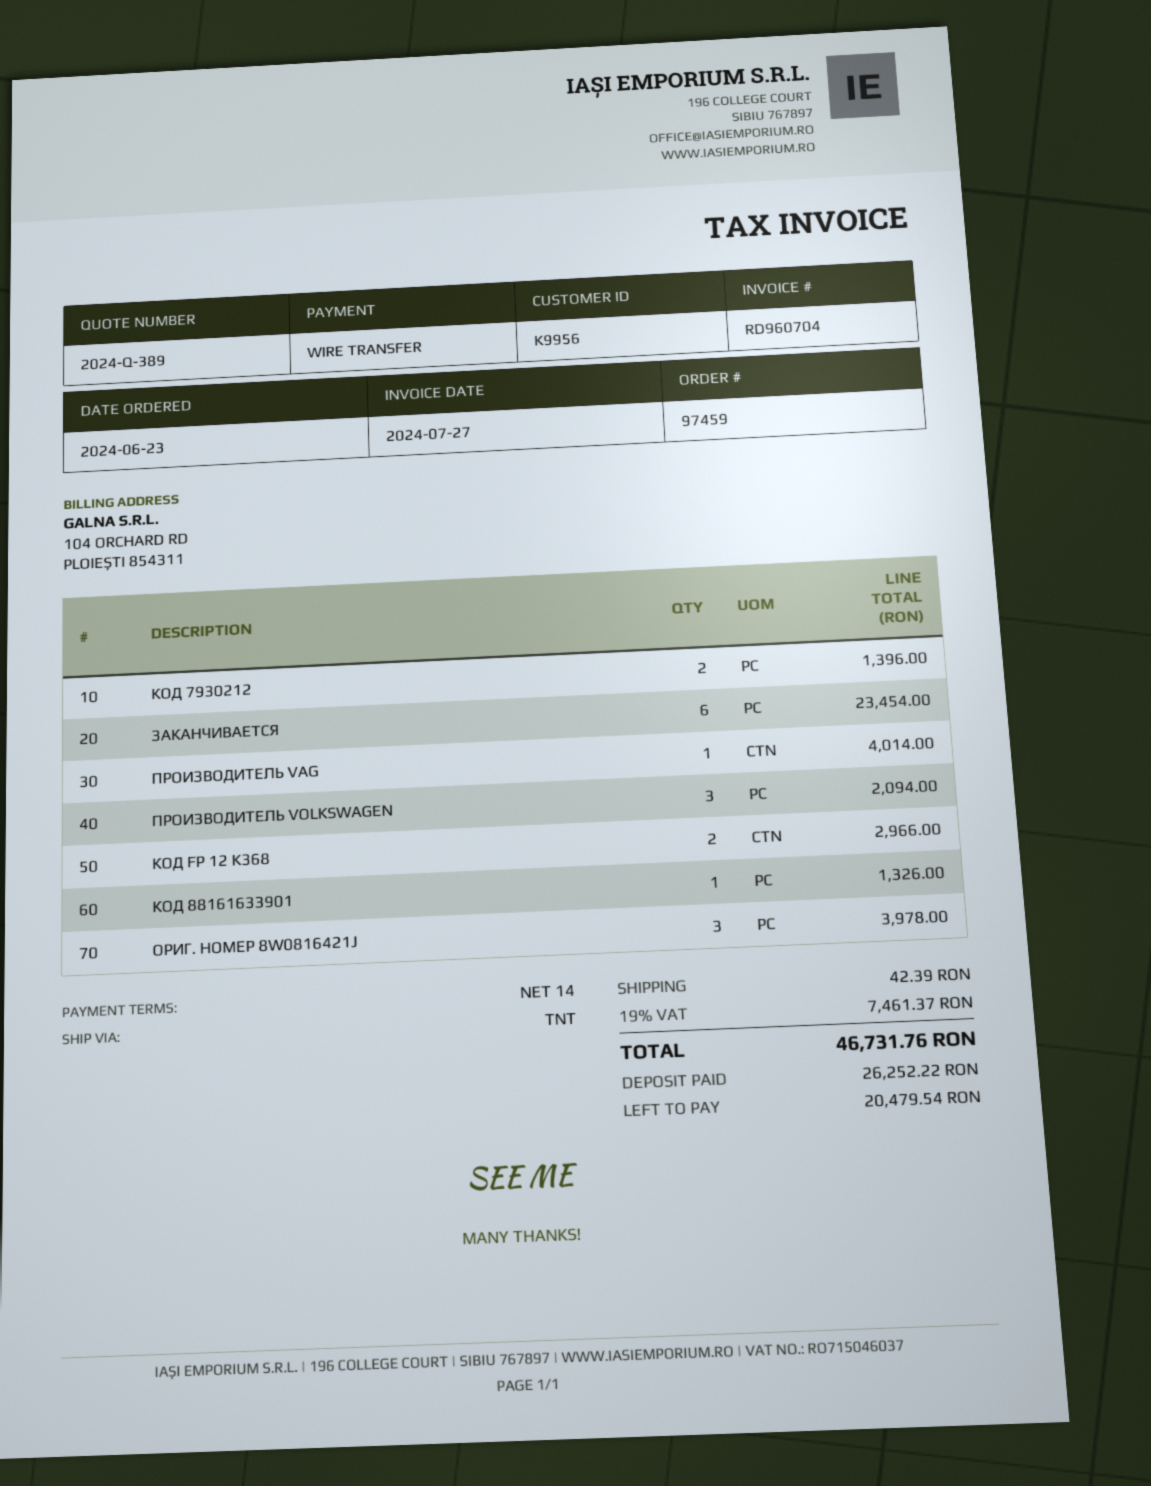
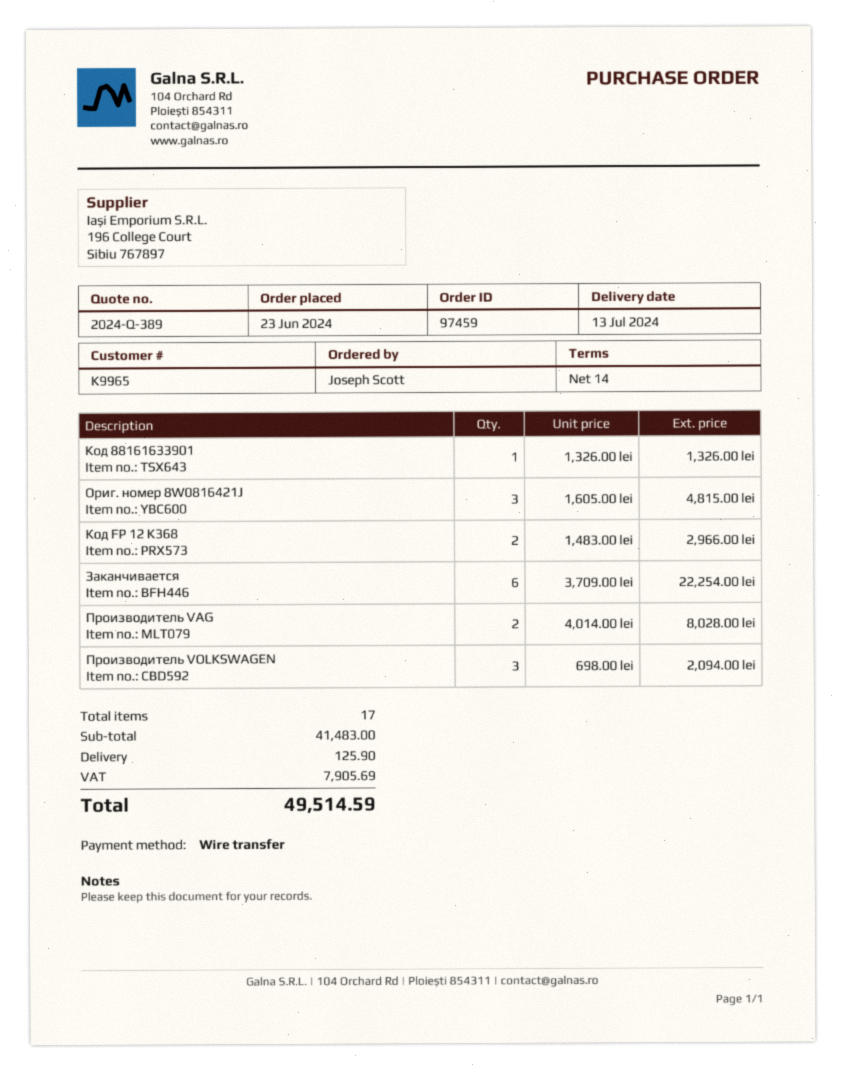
customer number: K9956 -> K9965
КОД 7930212: 2 for 1396.00 -> none
ЗАКАНЧИВАЕТСЯ: 6 for 23454.00 -> 6 for 22254.00
ПРОИЗВОДИТЕЛЬ VAG: 1 for 4014.00 -> 2 for 8028.00
ОРИГ. НОМЕР 8W0816421J: 3 for 3978.00 -> 3 for 4815.00
shipping: 42.39 -> 125.90
tax: 7461.37 -> 7905.69
total: 46731.76 -> 49514.59

